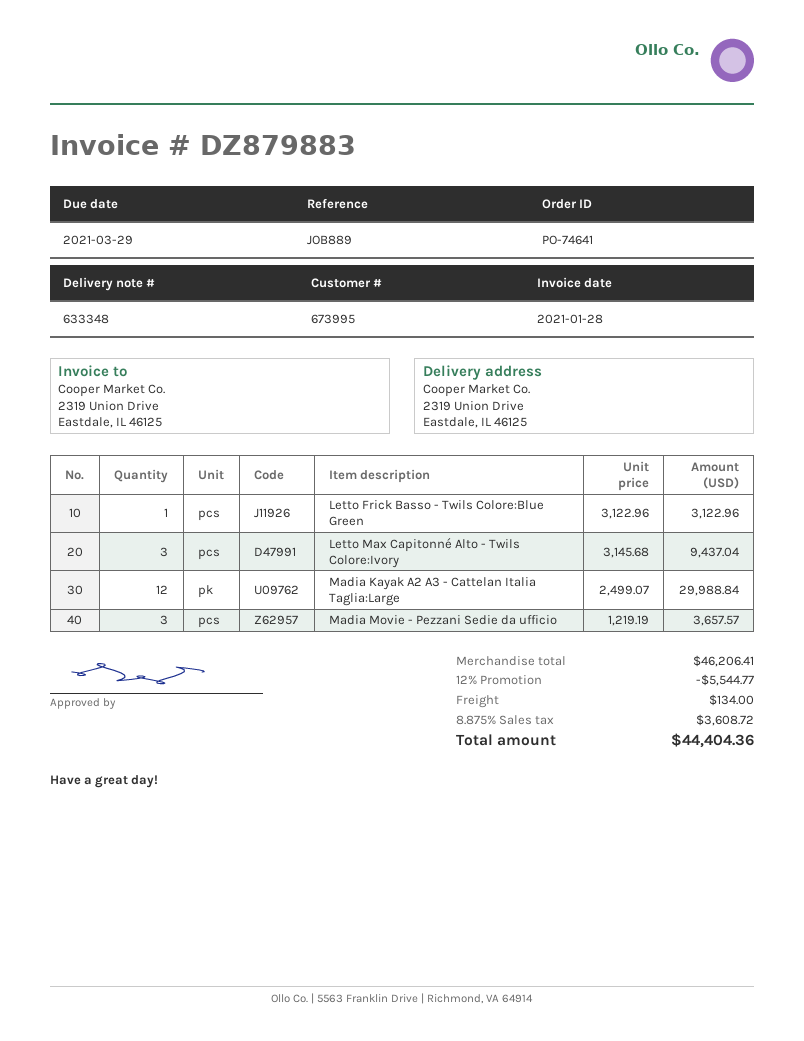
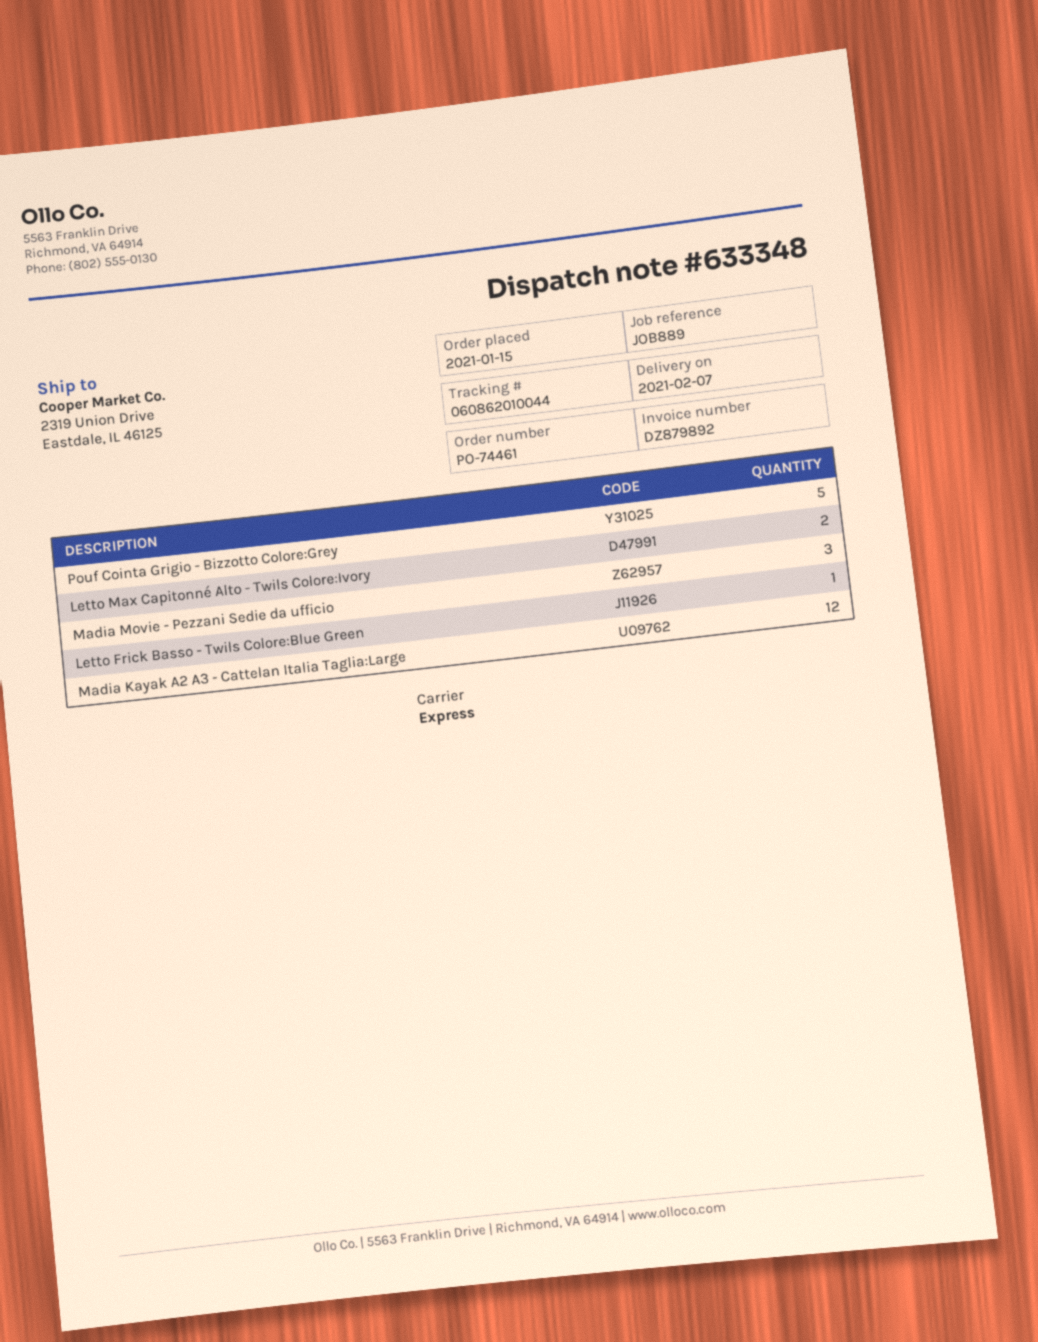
order number: PO-74641 -> PO-74461
invoice number: DZ879883 -> DZ879892
Letto Max Capitonné Alto - Twils Colore:Ivory: 3 -> 2
Pouf Cointa Grigio - Bizzotto Colore:Grey: none -> 5

